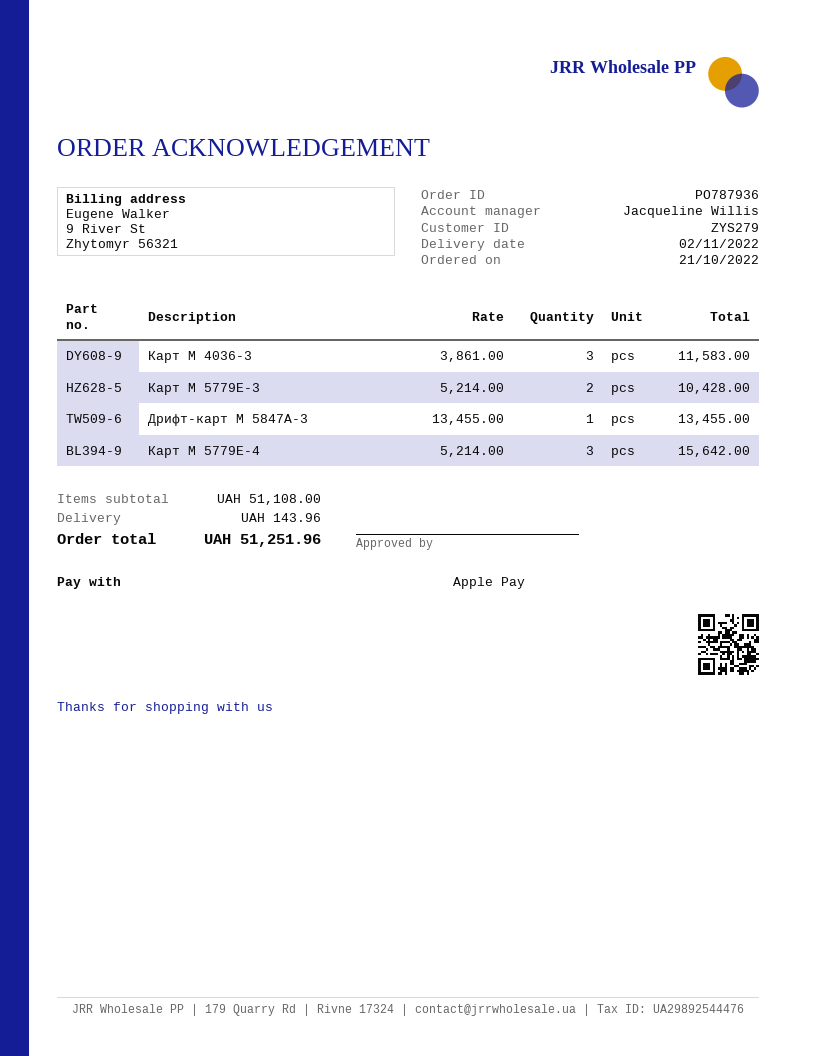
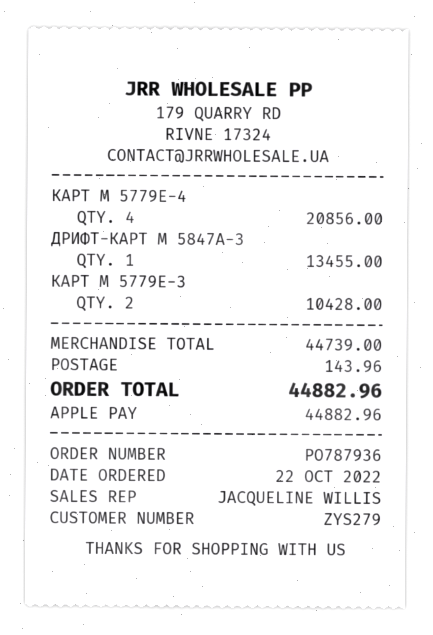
order date: 2022-10-21 -> 2022-10-22
Карт M 4036-3: 3 for 11583.00 -> none
Карт M 5779E-4: 3 for 15642.00 -> 4 for 20856.00
subtotal: 51108.00 -> 44739.00
total: 51251.96 -> 44882.96

